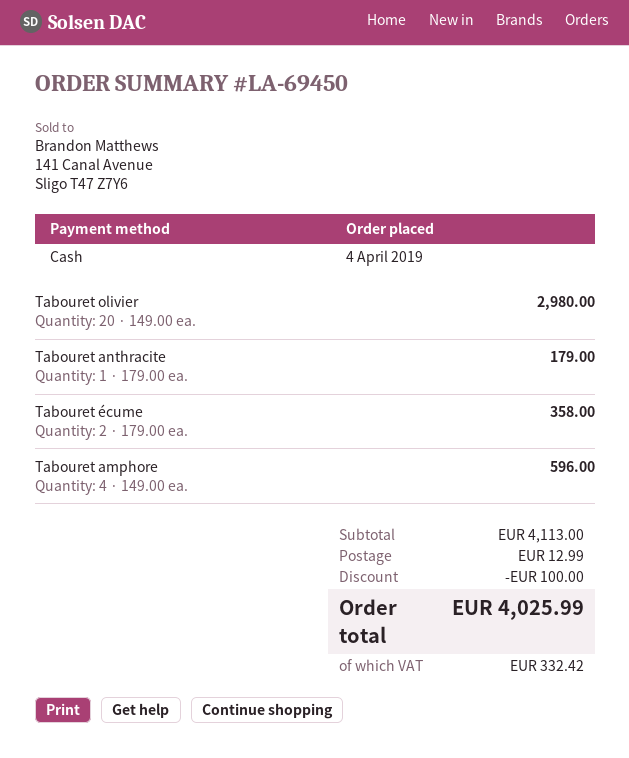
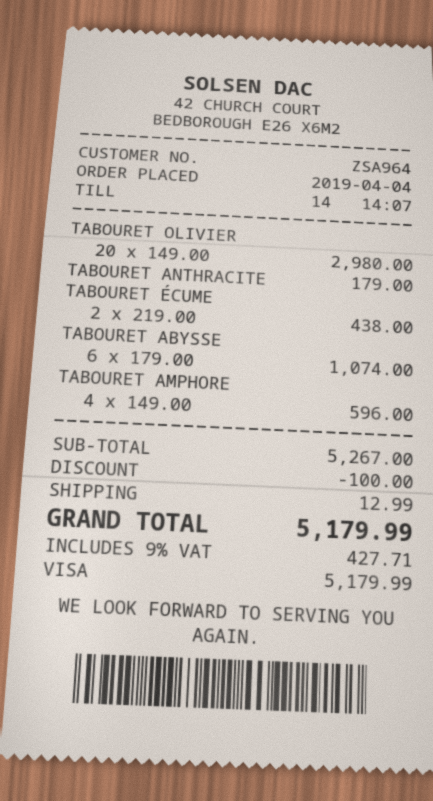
payment method: cash -> Visa
Tabouret écume: 2 x 179.00 = 358.00 -> 2 x 219.00 = 438.00
TABOURET ABYSSE: none -> 6 x 179.00 = 1074.00
subtotal: 4113.00 -> 5267.00
tax: 332.42 -> 427.71
total: 4025.99 -> 5179.99

